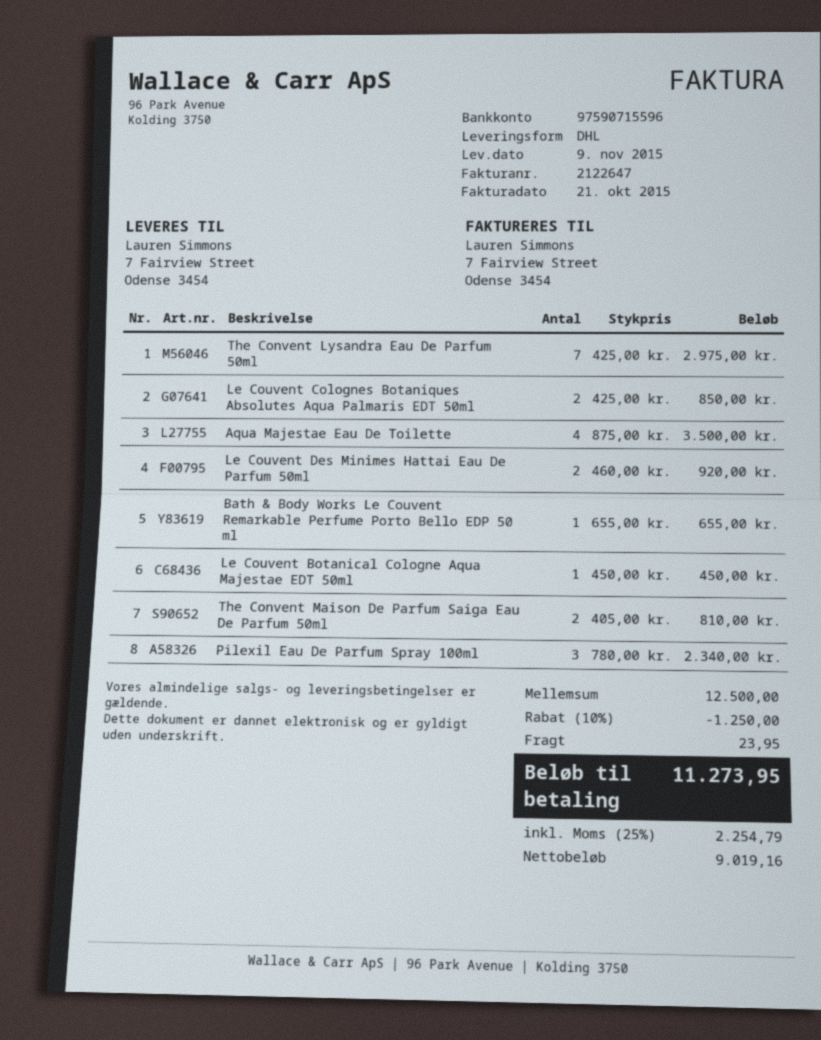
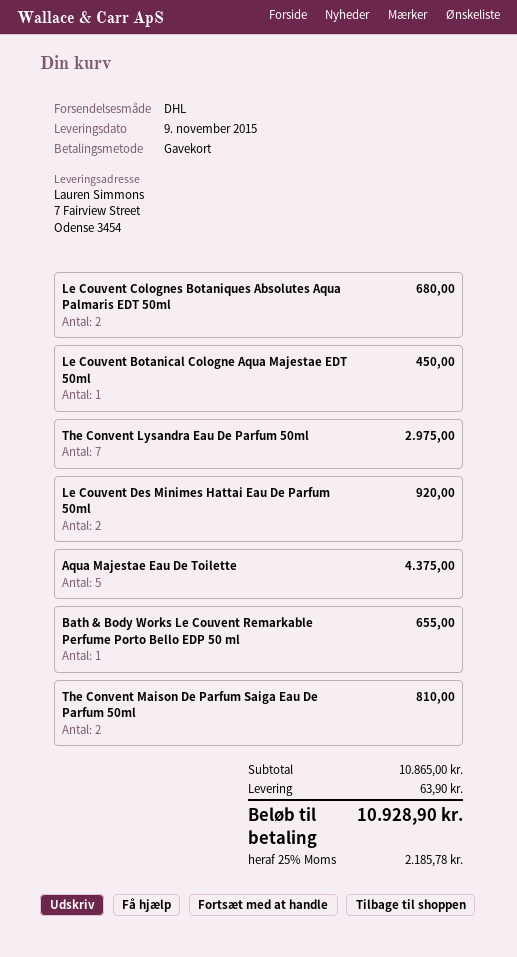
Le Couvent Colognes Botaniques Absolutes Aqua Palmaris EDT 50ml: 2 for 850.00 -> 2 for 680.00
Aqua Majestae Eau De Toilette: 4 for 3500.00 -> 5 for 4375.00
Pilexil Eau De Parfum Spray 100ml: 3 for 2340.00 -> none
subtotal: 12500.00 -> 10865.00
discount: 10% = 1250.00 -> none
shipping: 23.95 -> 63.90
tax: 25% = 2254.79 -> 25% = 2185.78
total: 11273.95 -> 10928.90

